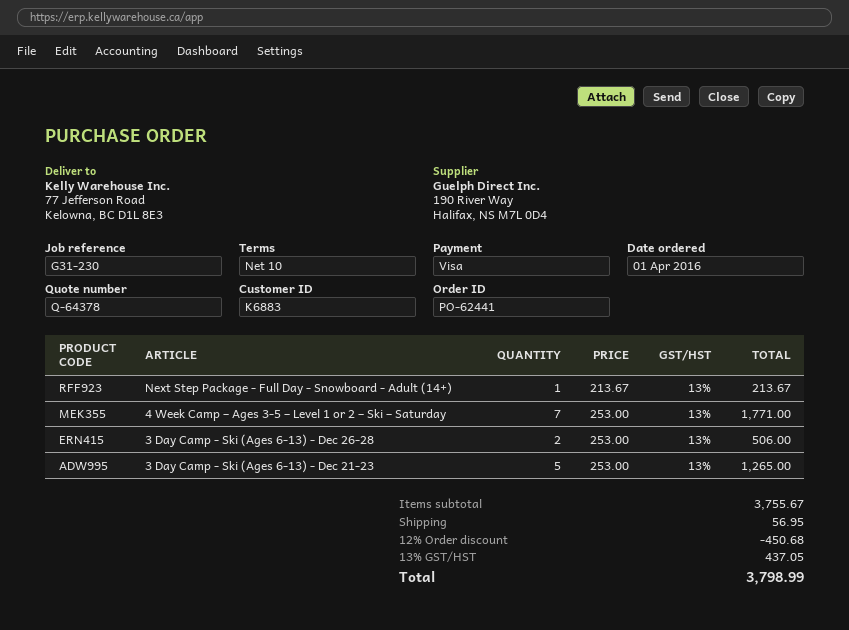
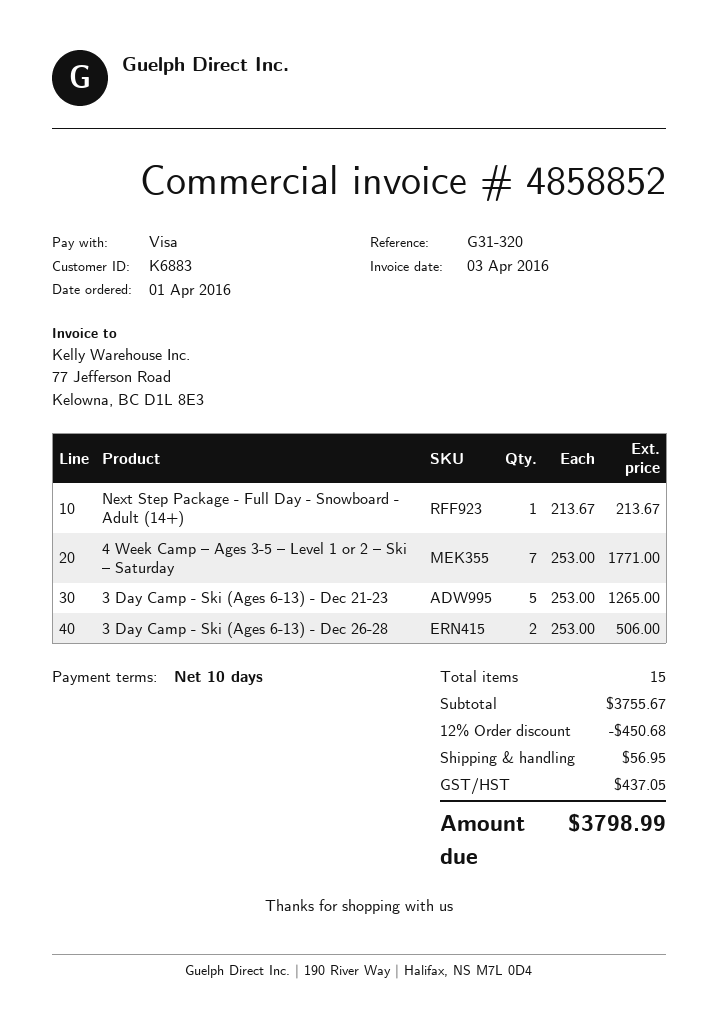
reference: G31-230 -> G31-320

